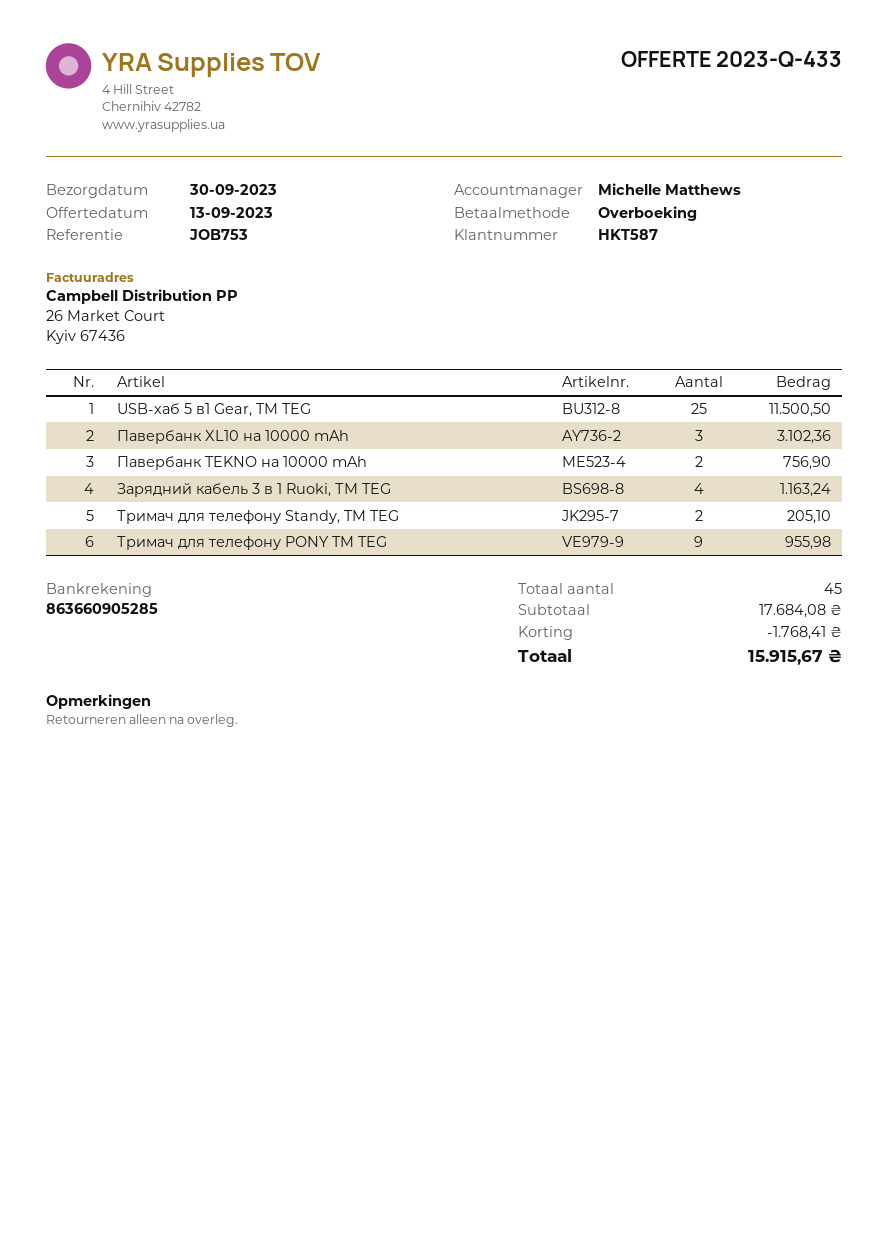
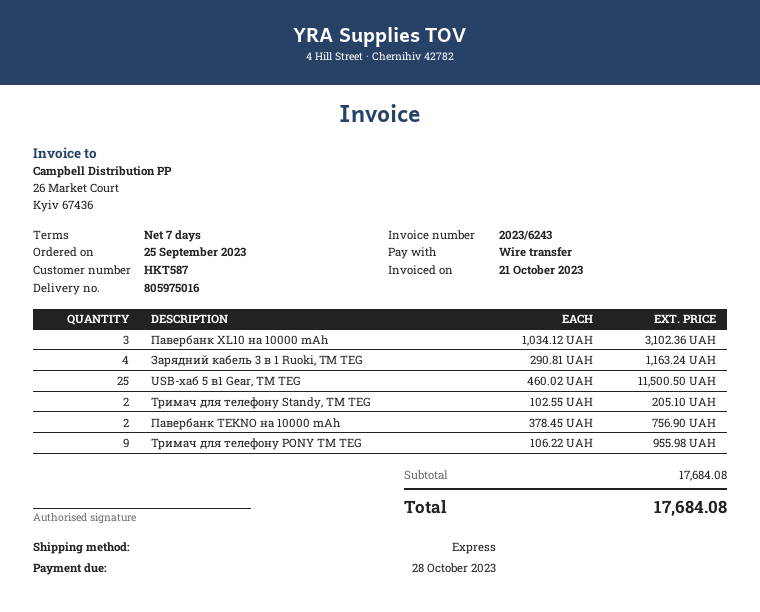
discount: 1768.41 -> none
total: 15915.67 -> 17684.08

